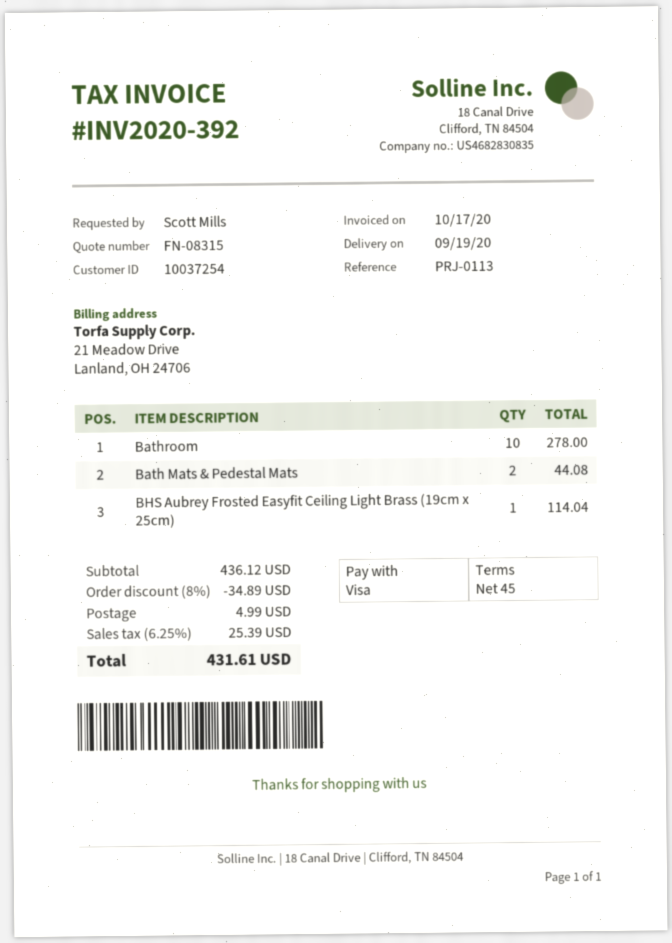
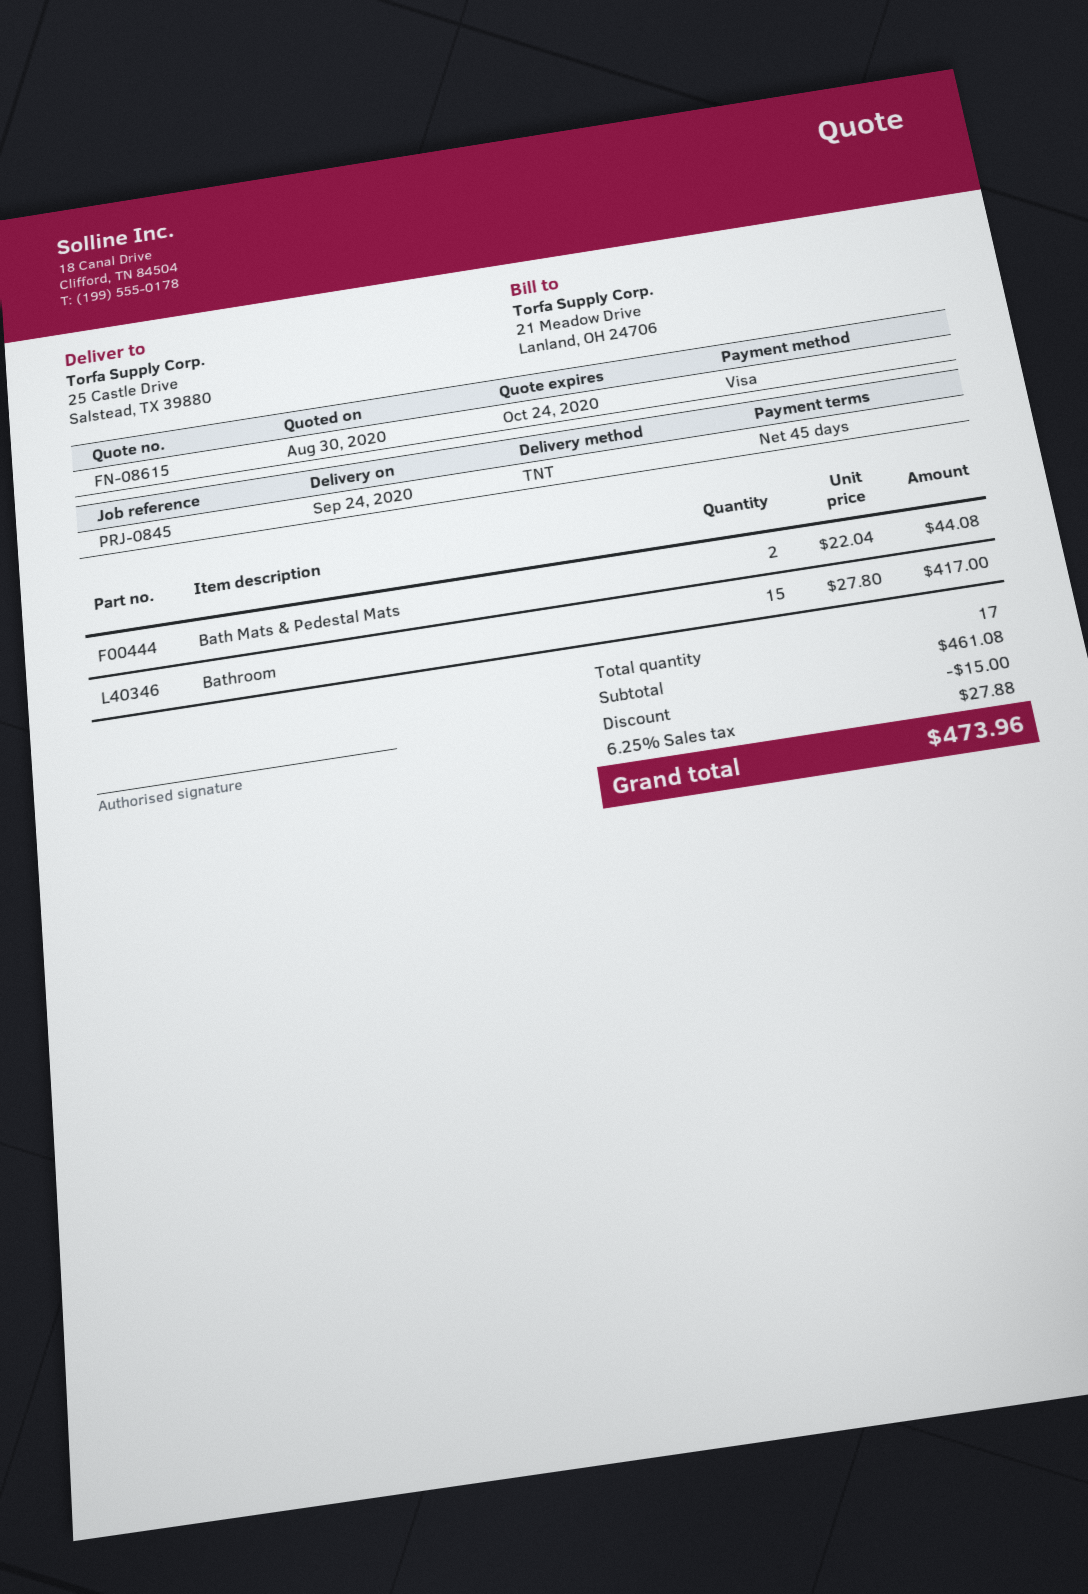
quote number: FN-08315 -> FN-08615
delivery date: 2020-09-19 -> 2020-09-24
reference: PRJ-0113 -> PRJ-0845
Bathroom: 10 for 278.00 -> 15 for 417.00
BHS Aubrey Frosted Easyfit Ceiling Light Brass (19cm x 25cm): 1 for 114.04 -> none
subtotal: 436.12 -> 461.08
discount: 34.89 -> 15.00
shipping: 4.99 -> none
tax: 6.25% = 25.39 -> 6.25% = 27.88
total: 431.61 -> 473.96

